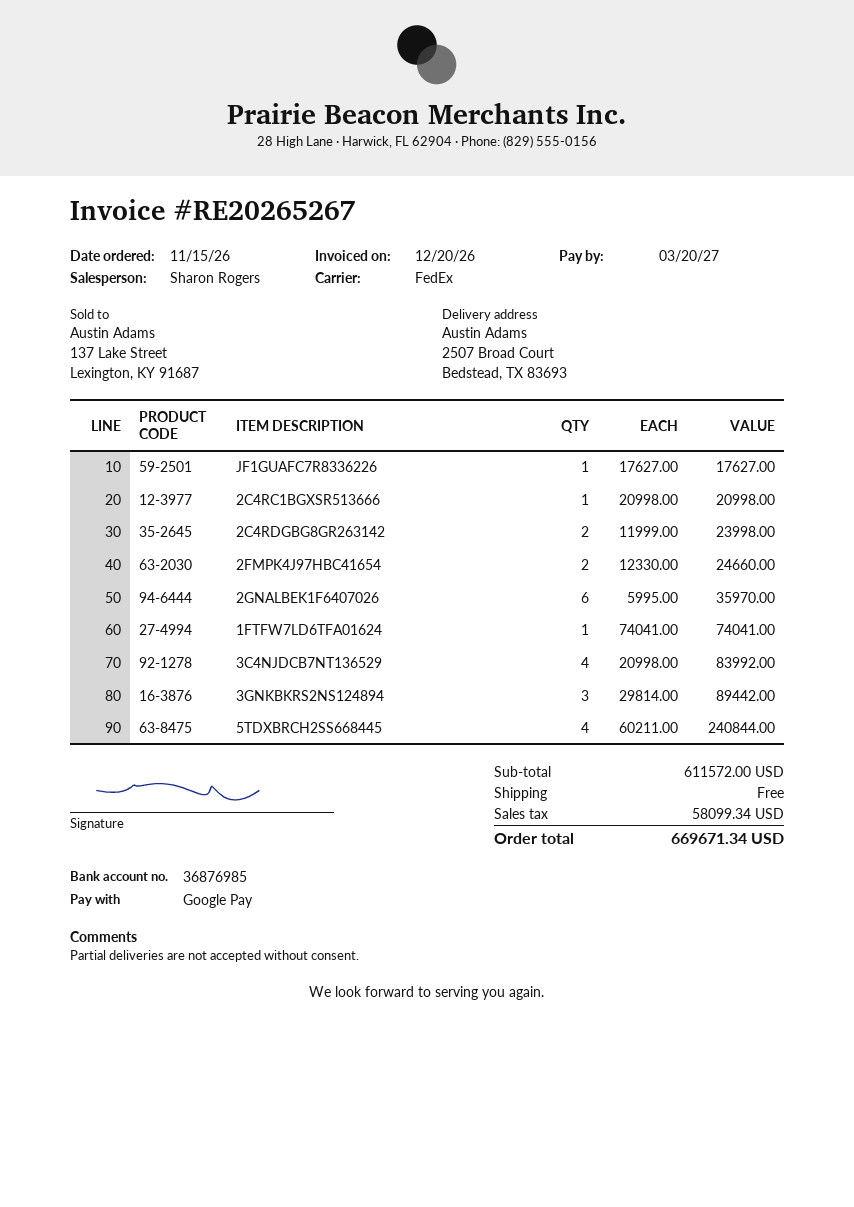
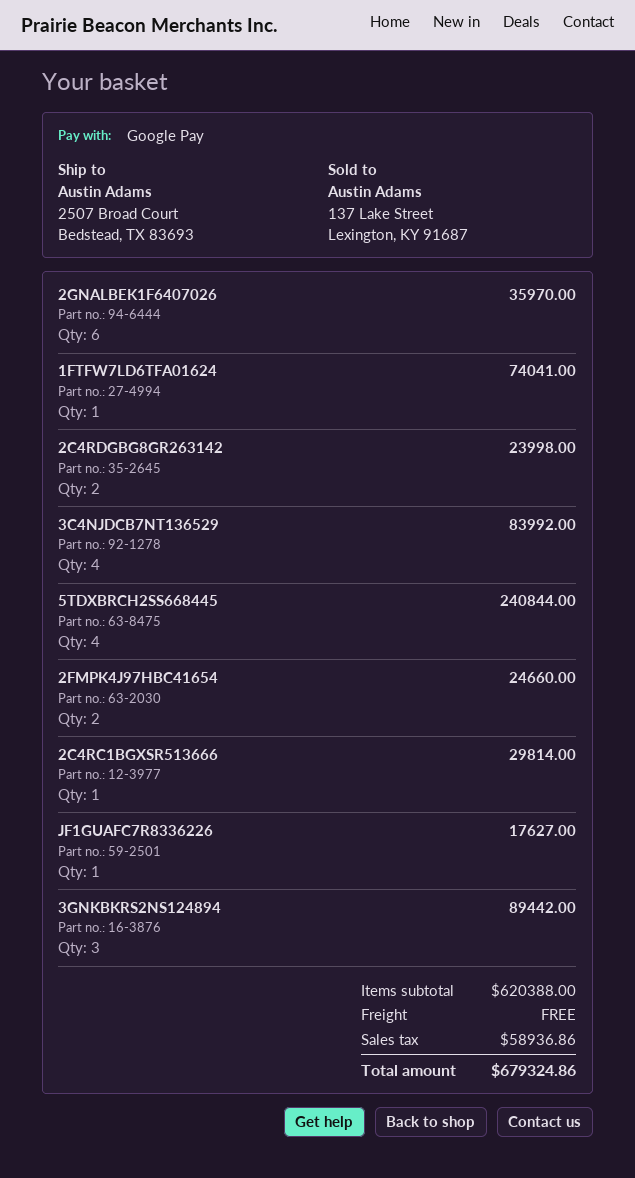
2C4RC1BGXSR513666: 1 for 20998.00 -> 1 for 29814.00
subtotal: 611572.00 -> 620388.00
tax: 58099.34 -> 58936.86
total: 669671.34 -> 679324.86

